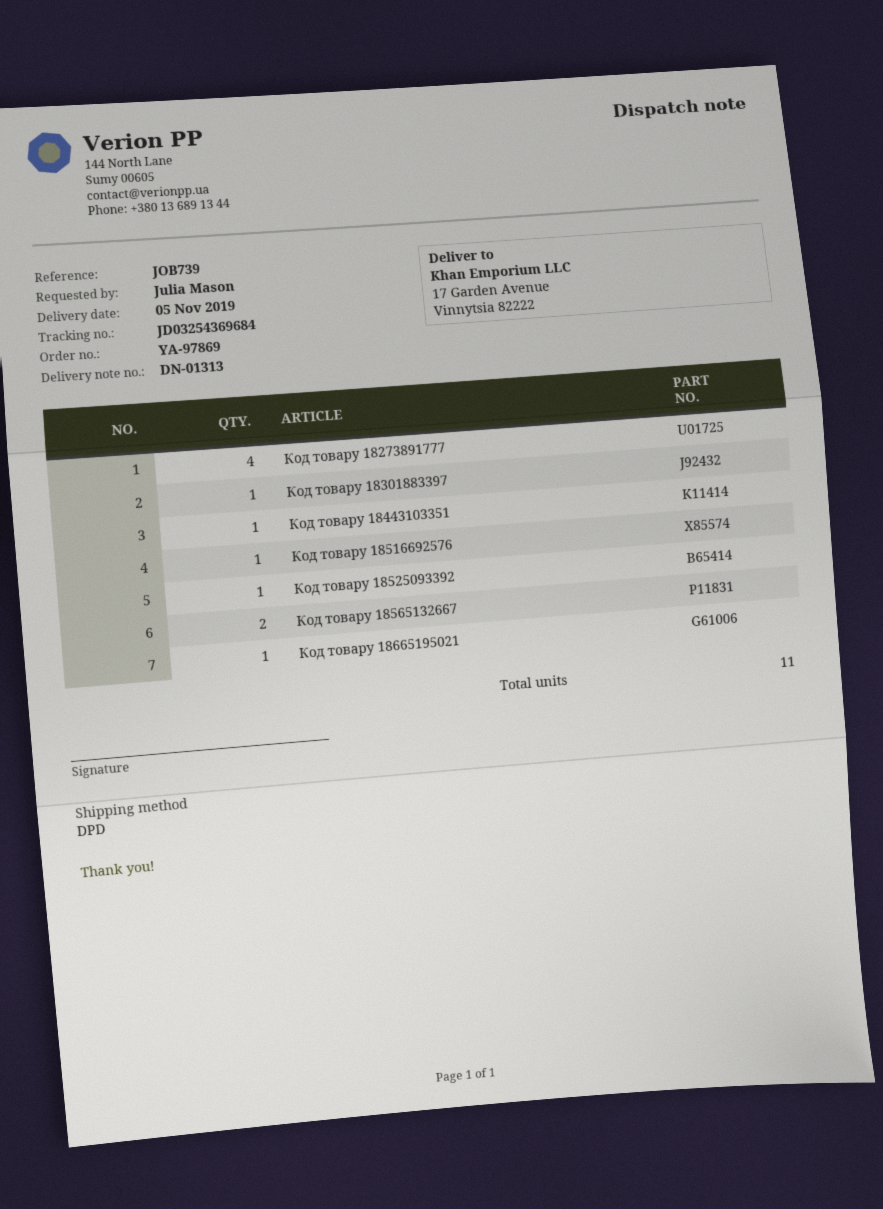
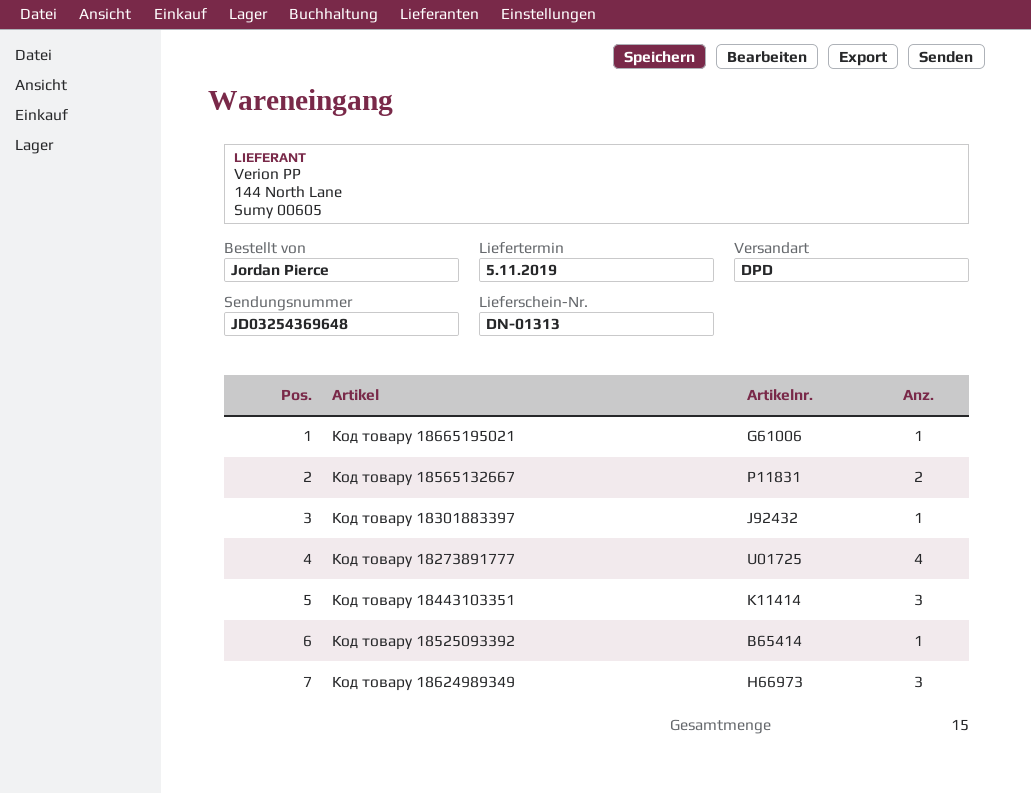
ordered by: Julia Mason -> Jordan Pierce
tracking number: JD03254369684 -> JD03254369648
Код товару 18443103351: 1 -> 3
Код товару 18516692576: 1 -> none
Код товару 18624989349: none -> 3
total quantity: 11 -> 15

